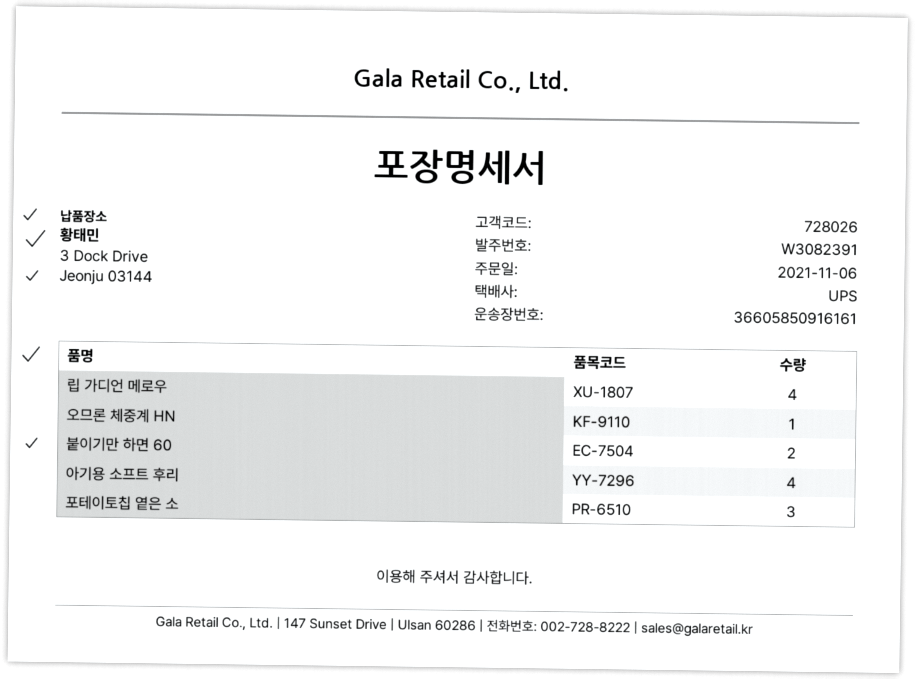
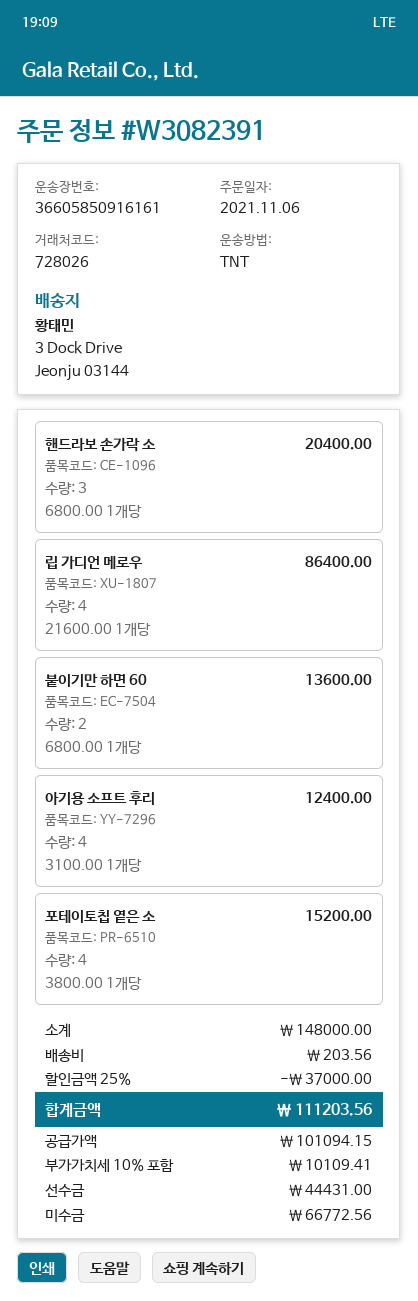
shipping method: UPS -> TNT
오므론 체중계 HN: 1 -> none
포테이토칩 옅은 소: 3 -> 4
핸드라보 손가락 소: none -> 3

